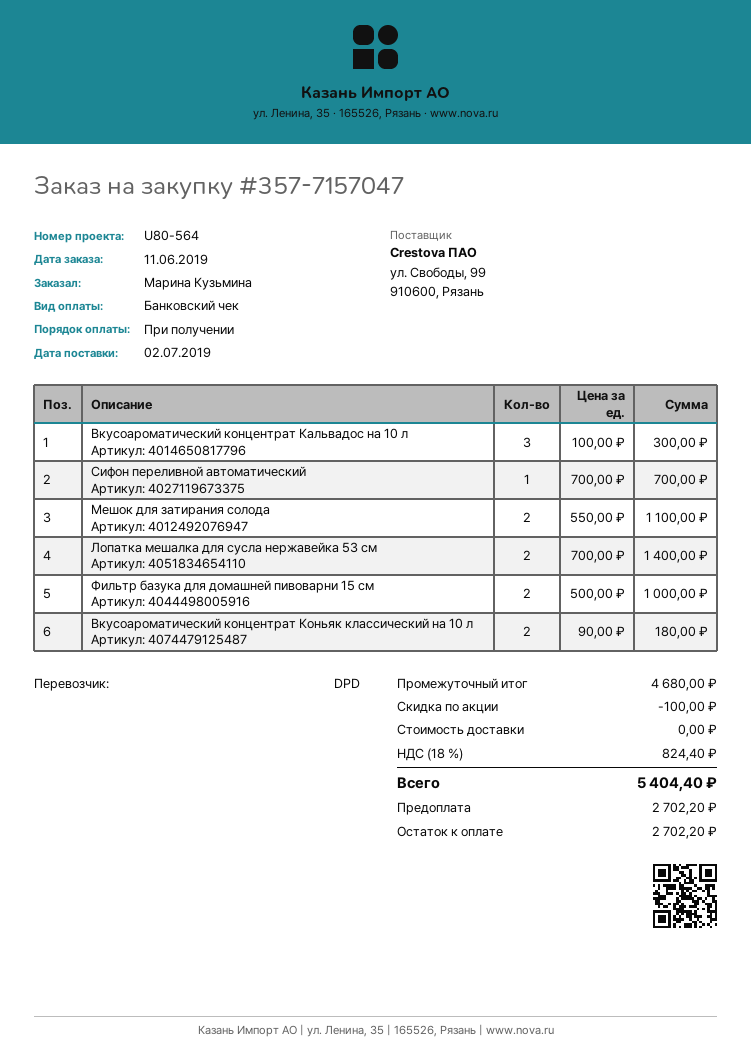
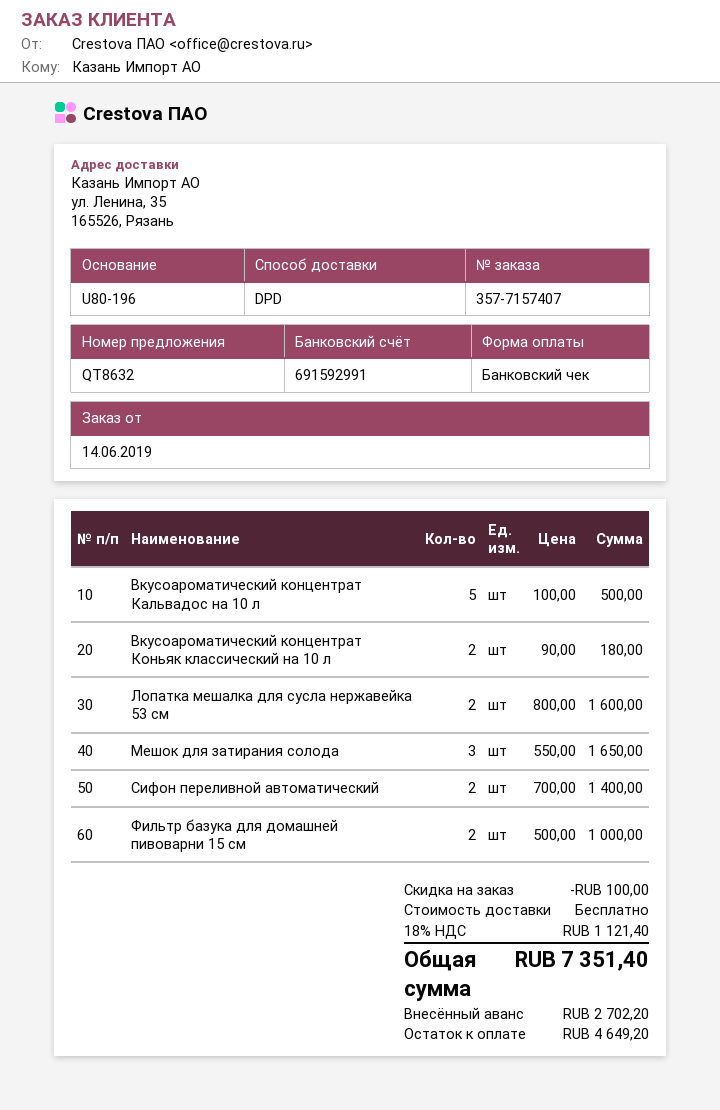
order number: 357-7157047 -> 357-7157407
order date: 2019-06-11 -> 2019-06-14
reference: U80-564 -> U80-196
Вкусоароматический концентрат Кальвадос на 10 л: 3 x 100.00 = 300.00 -> 5 x 100.00 = 500.00
Сифон переливной автоматический: 1 x 700.00 = 700.00 -> 2 x 700.00 = 1400.00
Мешок для затирания солода: 2 x 550.00 = 1100.00 -> 3 x 550.00 = 1650.00
Лопатка мешалка для сусла нержавейка 53 см: 2 x 700.00 = 1400.00 -> 2 x 800.00 = 1600.00
tax: 18% = 824.40 -> 18% = 1121.40
total: 5404.40 -> 7351.40
balance: 2702.20 -> 4649.20

